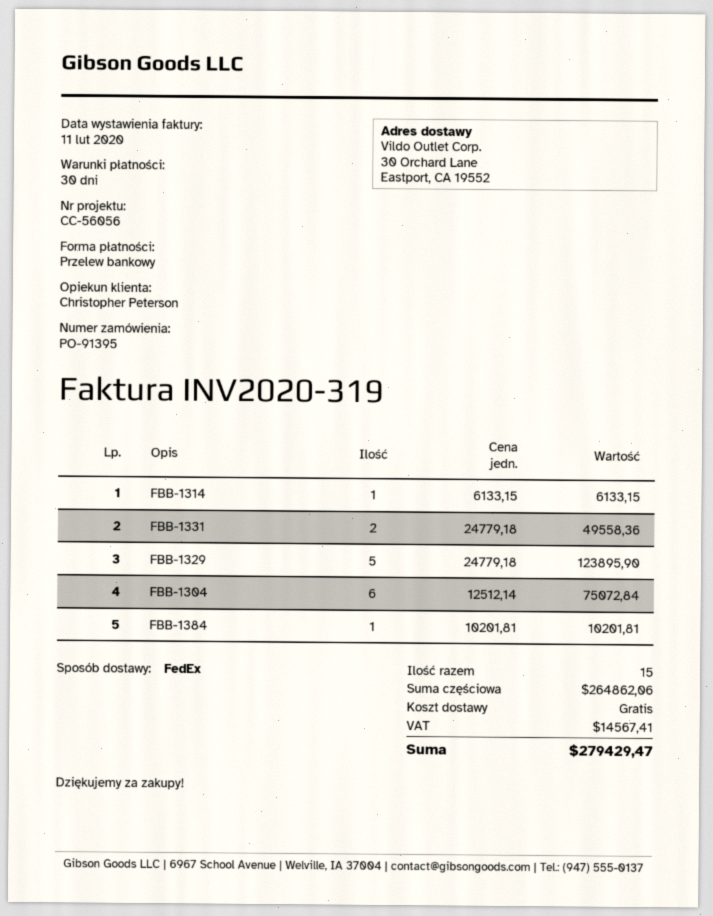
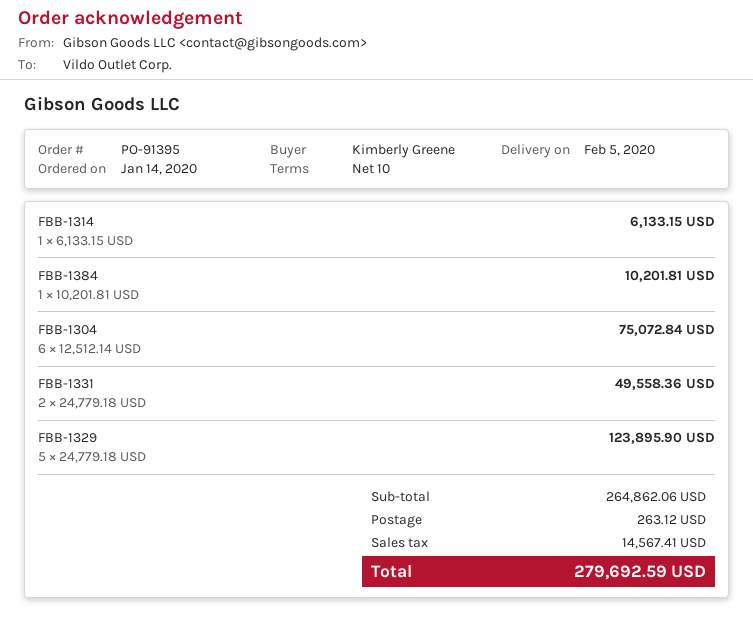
payment terms: 30 days -> 10 days
shipping: 0.00 -> 263.12
total: 279429.47 -> 279692.59

